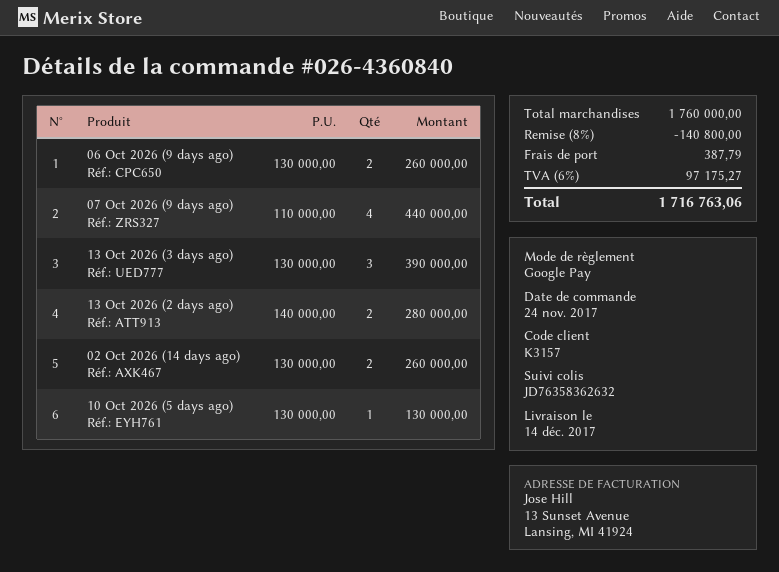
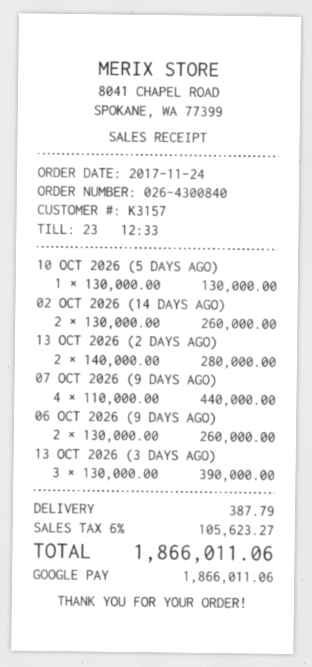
order number: 026-4360840 -> 026-4300840
discount: 8% = 140800.00 -> none
tax: 6% = 97175.27 -> 6% = 105623.27
total: 1716763.06 -> 1866011.06

